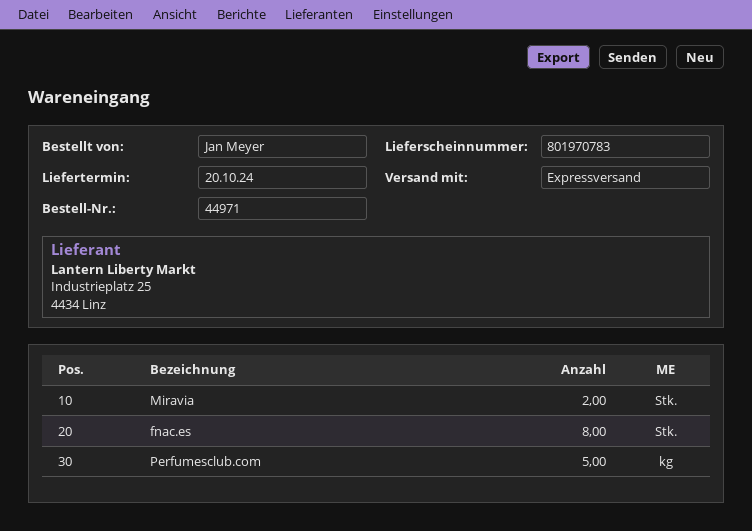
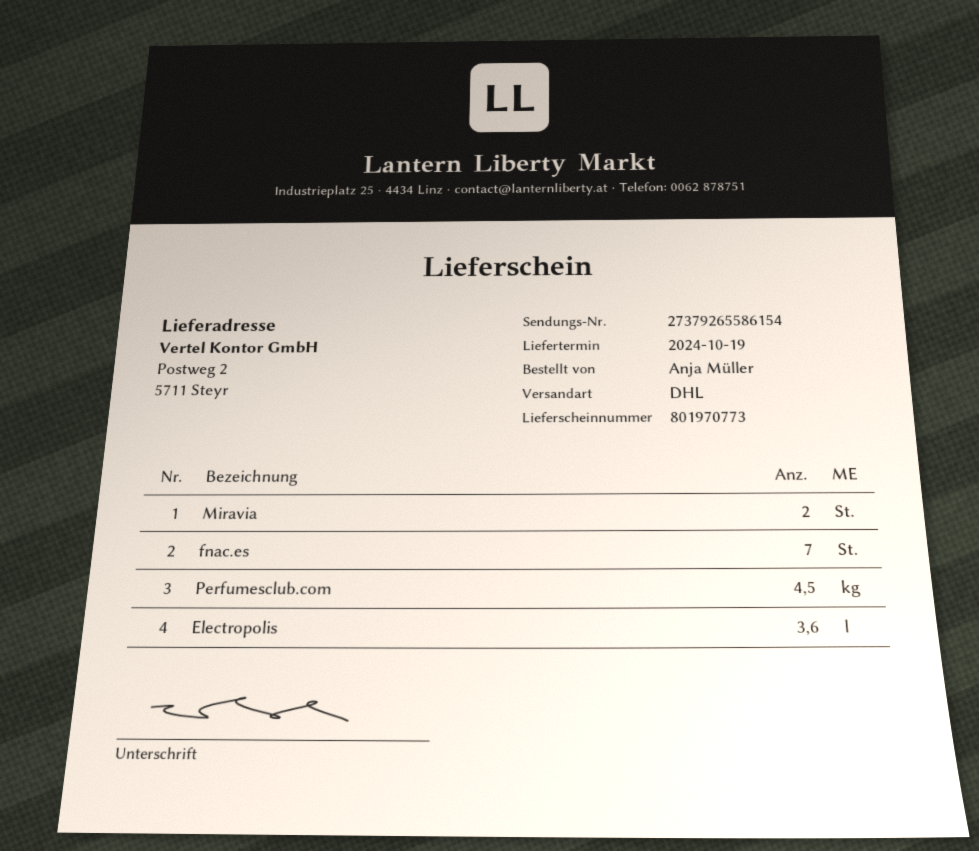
delivery note number: 801970783 -> 801970773
delivery date: 2024-10-20 -> 2024-10-19
ordered by: Jan Meyer -> Anja Müller
shipping method: express -> DHL
fnac.es: 8 -> 7
Perfumesclub.com: 5 -> 4.5
Electropolis: none -> 3.6

